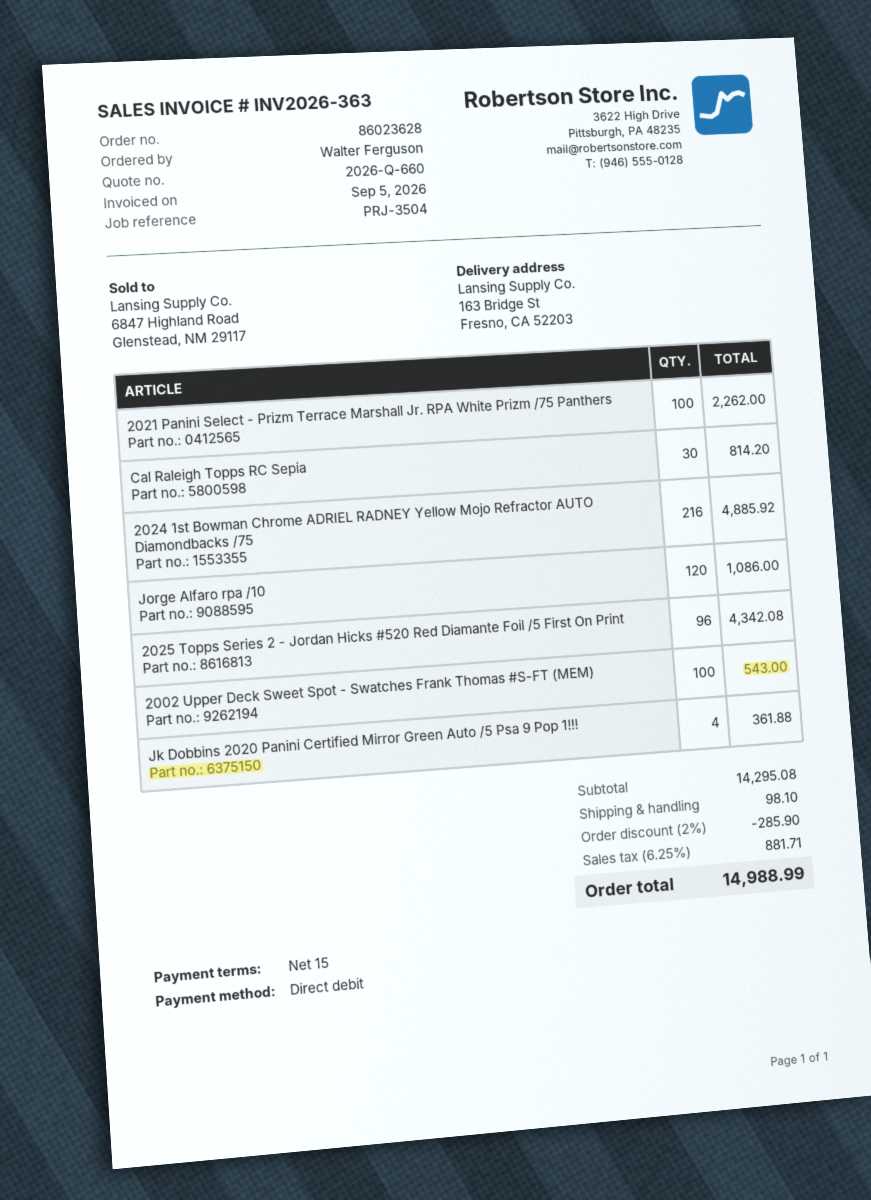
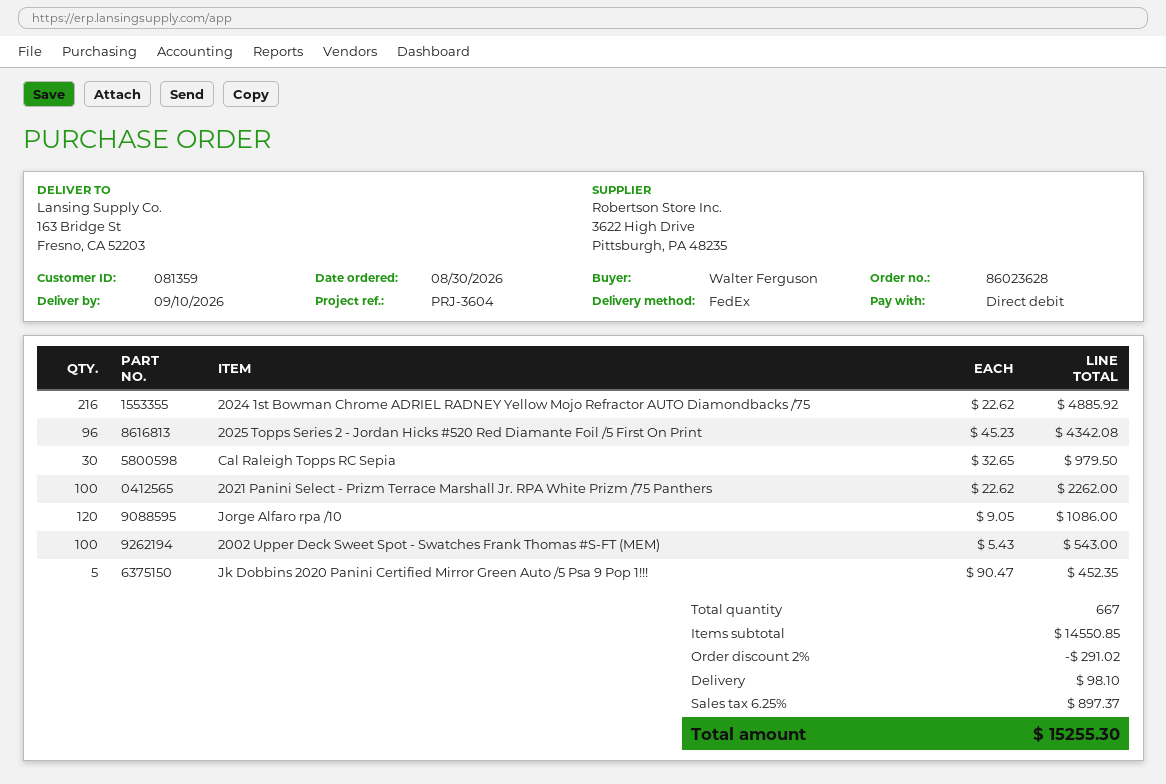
reference: PRJ-3504 -> PRJ-3604
Cal Raleigh Topps RC Sepia: 30 for 814.20 -> 30 for 979.50
Jk Dobbins 2020 Panini Certified Mirror Green Auto /5 Psa 9 Pop 1!!!: 4 for 361.88 -> 5 for 452.35
subtotal: 14295.08 -> 14550.85
discount: 2% = 285.90 -> 2% = 291.02
tax: 6.25% = 881.71 -> 6.25% = 897.37
total: 14988.99 -> 15255.30

